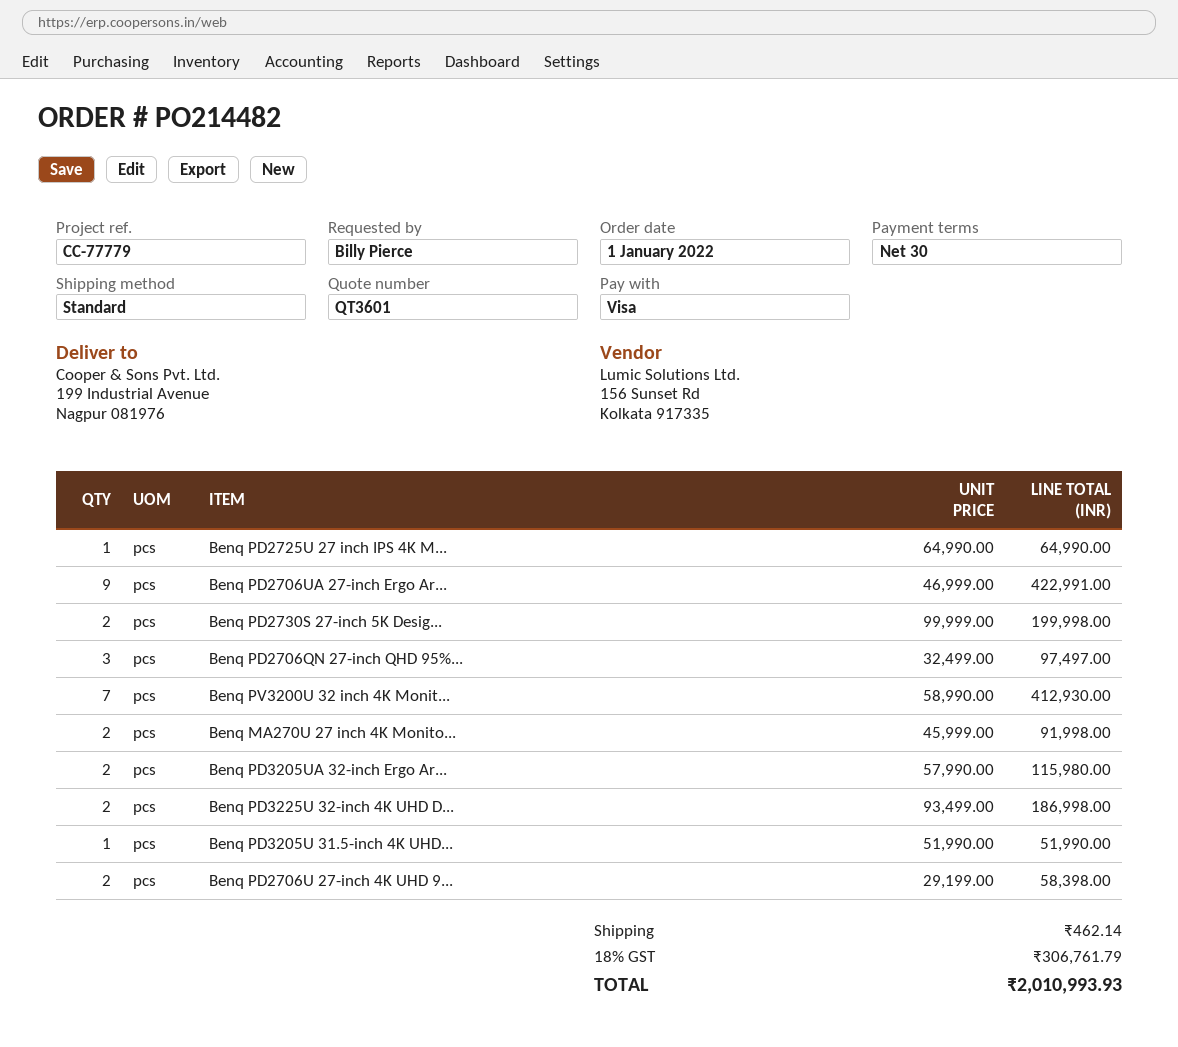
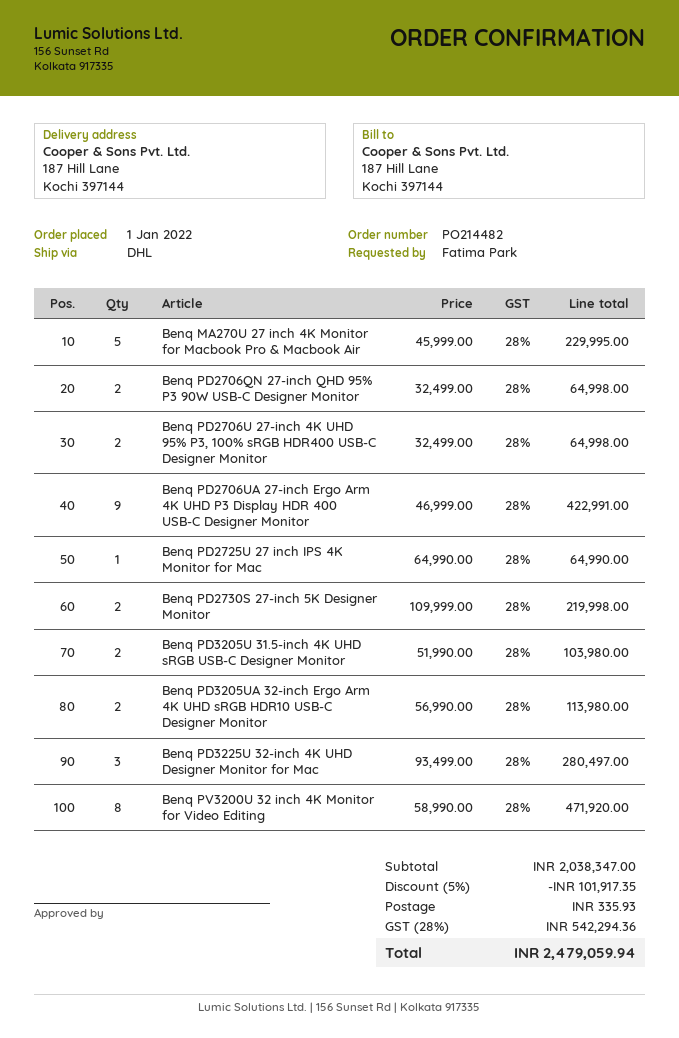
ordered by: Billy Pierce -> Fatima Park
shipping method: standard -> DHL
ship to: 199 Industrial Avenue, Nagpur 081976 -> 187 Hill Lane, Kochi 397144
Benq PD2730S 27-inch 5K Desig...: 2 x 99999.00 = 199998.00 -> 2 x 109999.00 = 219998.00
Benq PD2706QN 27-inch QHD 95%...: 3 x 32499.00 = 97497.00 -> 2 x 32499.00 = 64998.00
Benq PV3200U 32 inch 4K Monit...: 7 x 58990.00 = 412930.00 -> 8 x 58990.00 = 471920.00
Benq MA270U 27 inch 4K Monito...: 2 x 45999.00 = 91998.00 -> 5 x 45999.00 = 229995.00
Benq PD3205UA 32-inch Ergo Ar...: 2 x 57990.00 = 115980.00 -> 2 x 56990.00 = 113980.00
Benq PD3225U 32-inch 4K UHD D...: 2 x 93499.00 = 186998.00 -> 3 x 93499.00 = 280497.00
Benq PD3205U 31.5-inch 4K UHD...: 1 x 51990.00 = 51990.00 -> 2 x 51990.00 = 103980.00
Benq PD2706U 27-inch 4K UHD 9...: 2 x 29199.00 = 58398.00 -> 2 x 32499.00 = 64998.00
discount: none -> 5% = 101917.35
shipping: 462.14 -> 335.93
tax: 18% = 306761.79 -> 28% = 542294.36
total: 2010993.93 -> 2479059.94

